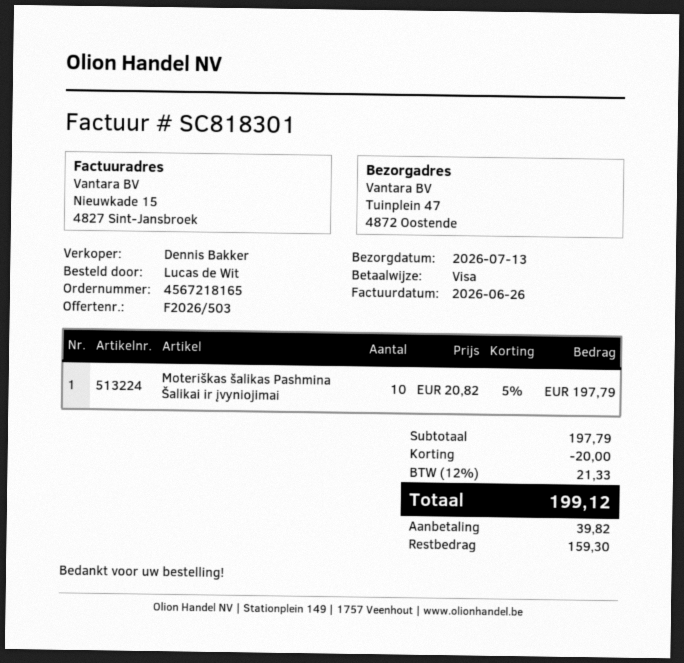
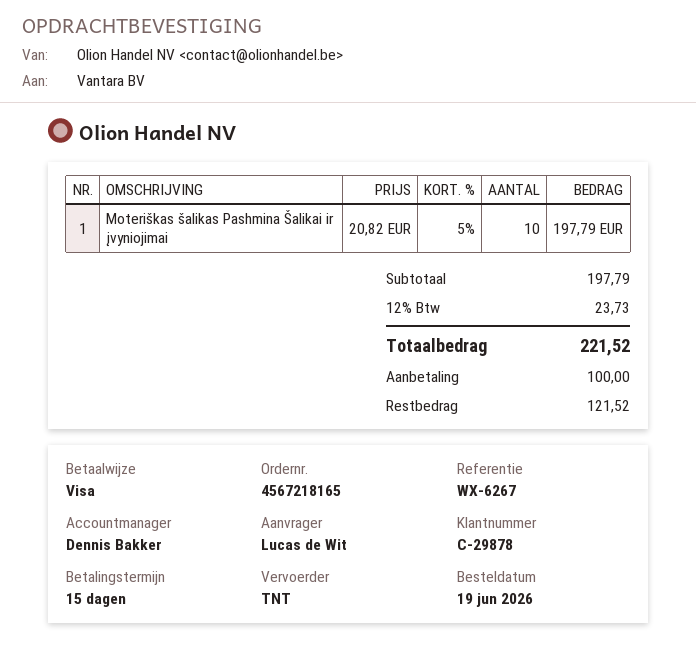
discount: 20.00 -> none
tax: 12% = 21.33 -> 12% = 23.73
total: 199.12 -> 221.52
deposit: 39.82 -> 100.00
balance: 159.30 -> 121.52

